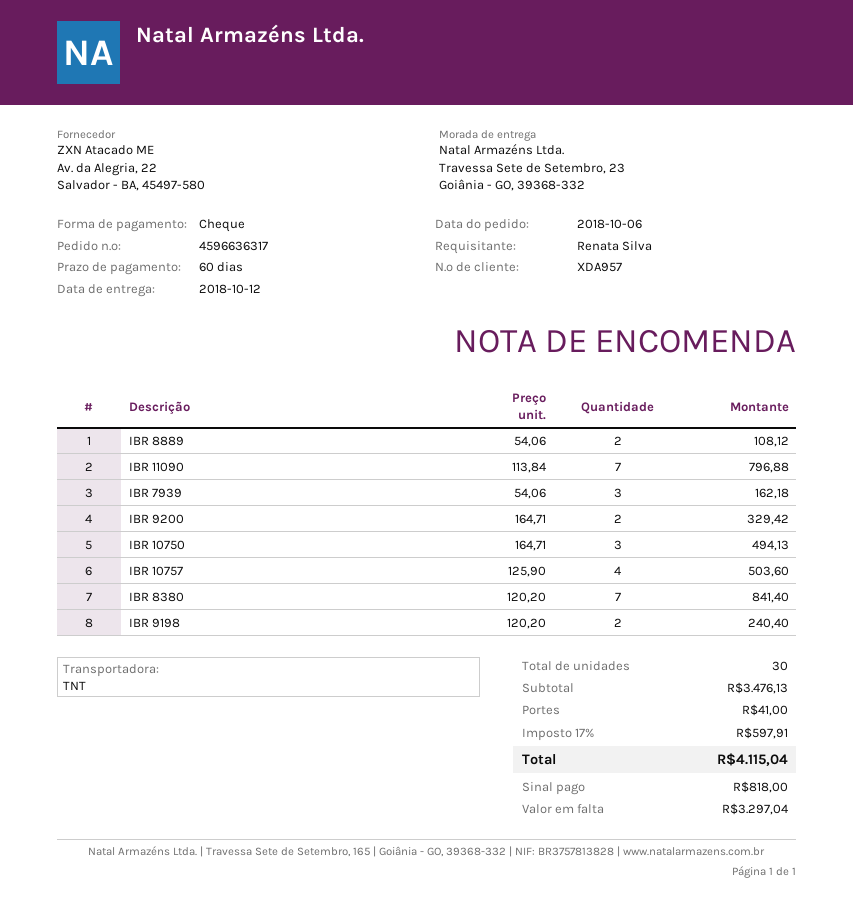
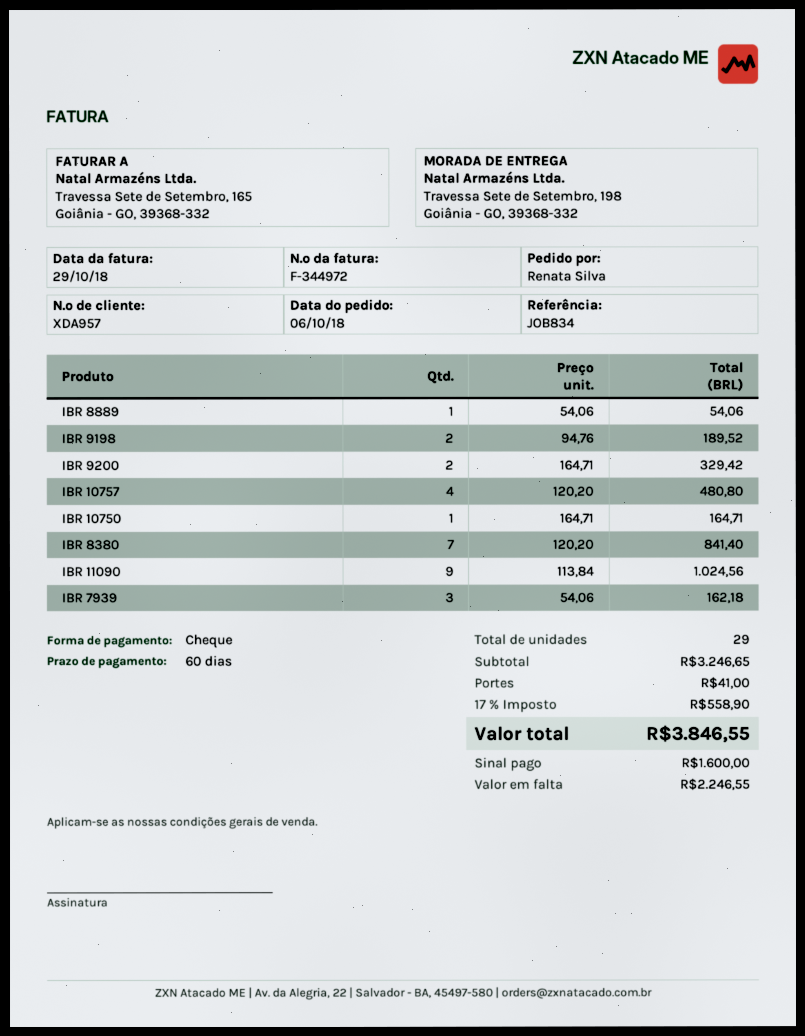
ship to: Travessa Sete de Setembro, 23, Goiânia - GO, 39368-332 -> Travessa Sete de Setembro, 198, Goiânia - GO, 39368-332
IBR 8889: 2 x 54.06 = 108.12 -> 1 x 54.06 = 54.06
IBR 11090: 7 x 113.84 = 796.88 -> 9 x 113.84 = 1024.56
IBR 10750: 3 x 164.71 = 494.13 -> 1 x 164.71 = 164.71
IBR 10757: 4 x 125.90 = 503.60 -> 4 x 120.20 = 480.80
IBR 9198: 2 x 120.20 = 240.40 -> 2 x 94.76 = 189.52
total quantity: 30 -> 29
subtotal: 3476.13 -> 3246.65
tax: 17% = 597.91 -> 17% = 558.90
total: 4115.04 -> 3846.55
deposit: 818.00 -> 1600.00
balance: 3297.04 -> 2246.55

